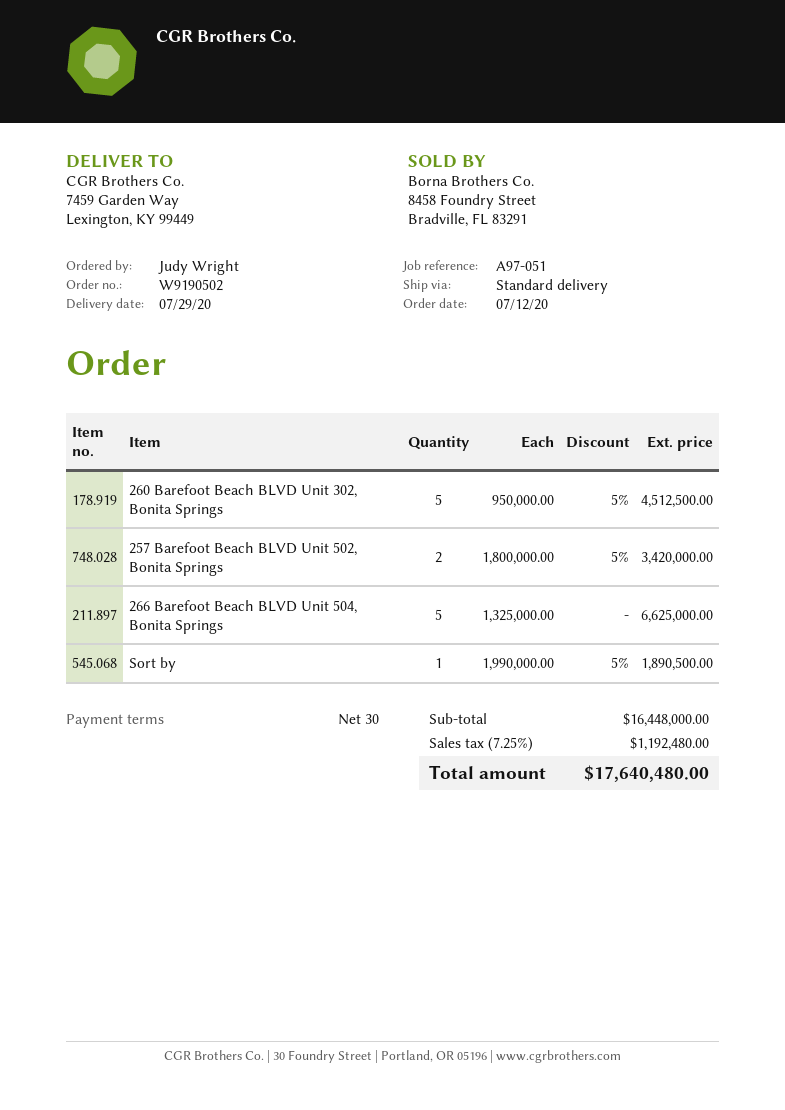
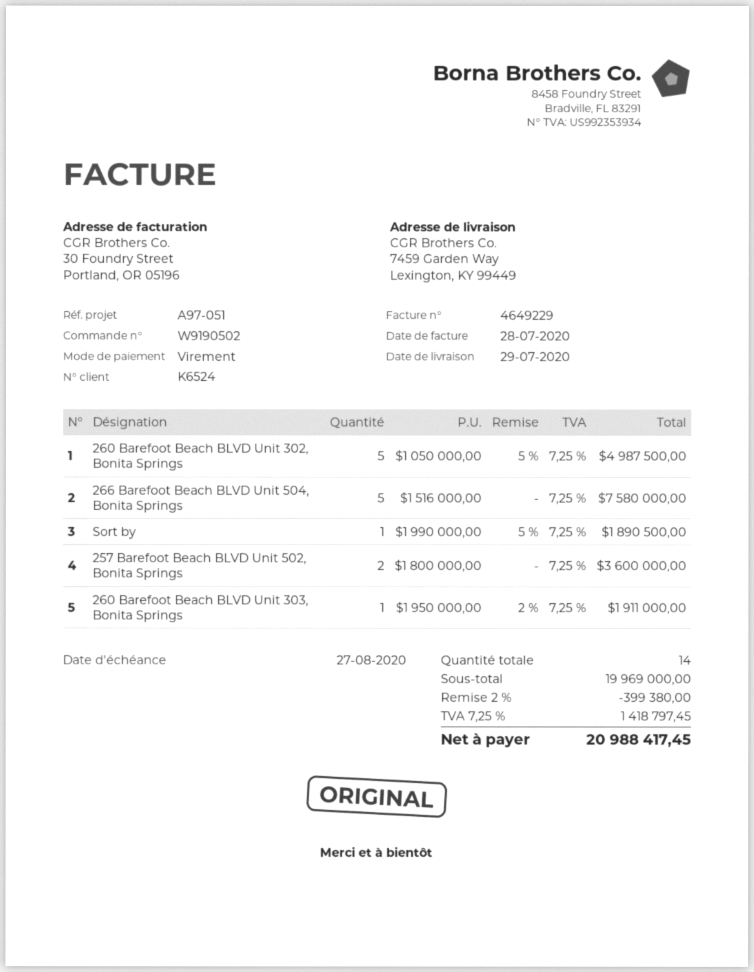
260 Barefoot Beach BLVD Unit 302, Bonita Springs: 5 x 950000.00 - 5% = 4512500.00 -> 5 x 1050000.00 - 5% = 4987500.00
257 Barefoot Beach BLVD Unit 502, Bonita Springs: 2 x 1800000.00 - 5% = 3420000.00 -> 2 x 1800000.00 = 3600000.00
266 Barefoot Beach BLVD Unit 504, Bonita Springs: 5 x 1325000.00 = 6625000.00 -> 5 x 1516000.00 = 7580000.00
260 Barefoot Beach BLVD Unit 303, Bonita Springs: none -> 1 x 1950000.00 - 2% = 1911000.00
subtotal: 16448000.00 -> 19969000.00
discount: none -> 2% = 399380.00
tax: 7.25% = 1192480.00 -> 7.25% = 1418797.45
total: 17640480.00 -> 20988417.45

